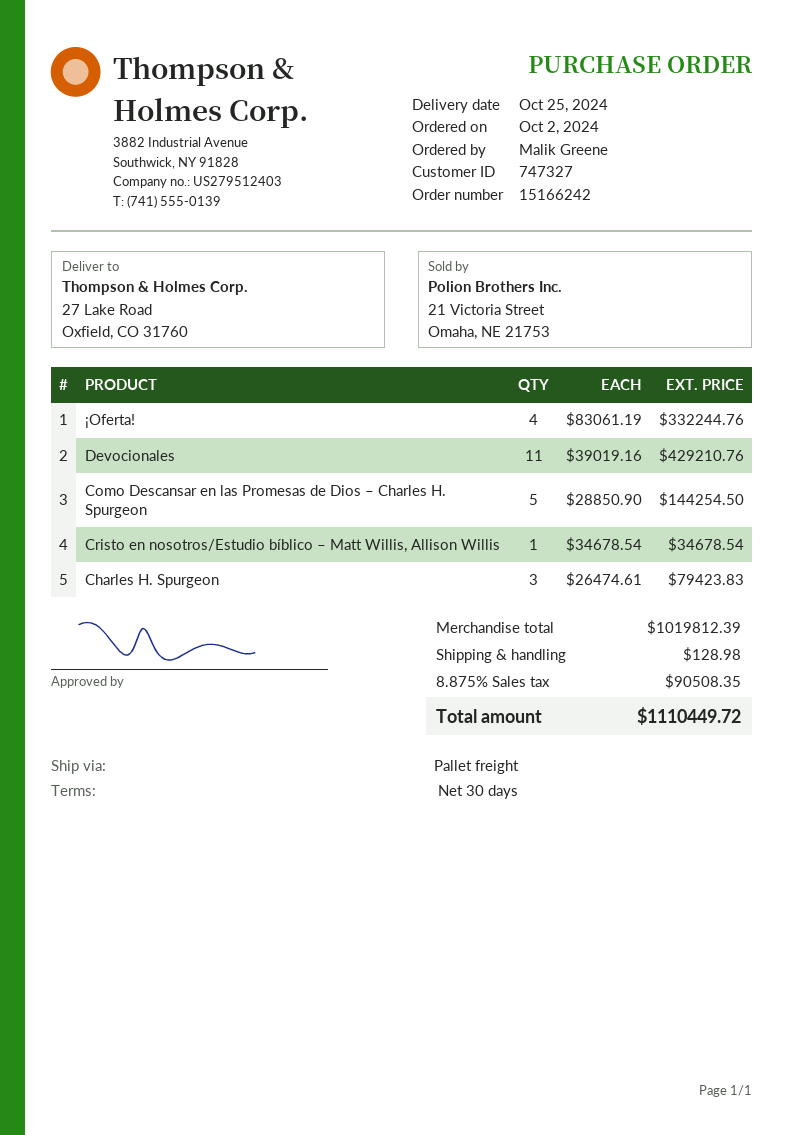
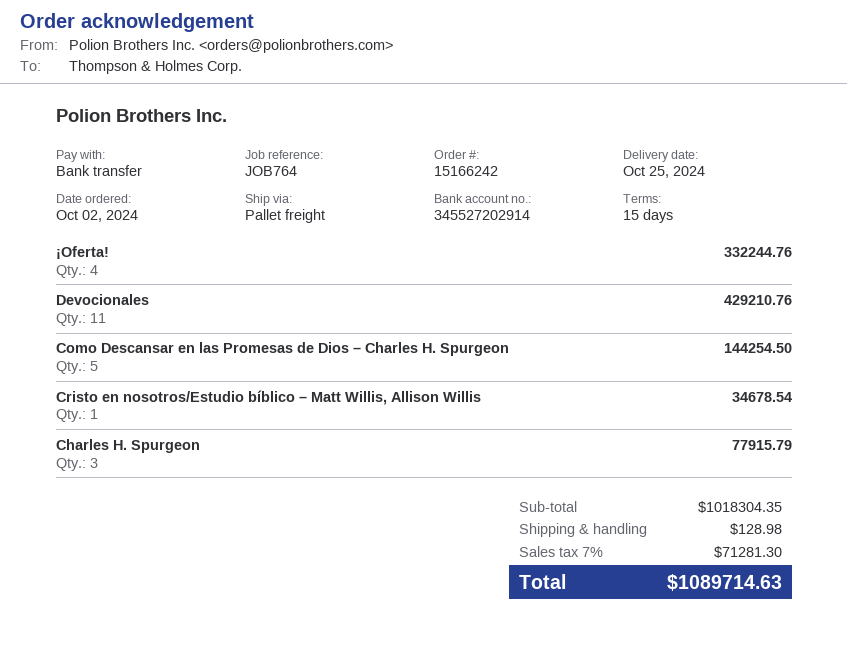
payment terms: 30 days -> 15 days
Charles H. Spurgeon: 3 for 79423.83 -> 3 for 77915.79
subtotal: 1019812.39 -> 1018304.35
tax: 8.875% = 90508.35 -> 7% = 71281.30
total: 1110449.72 -> 1089714.63

